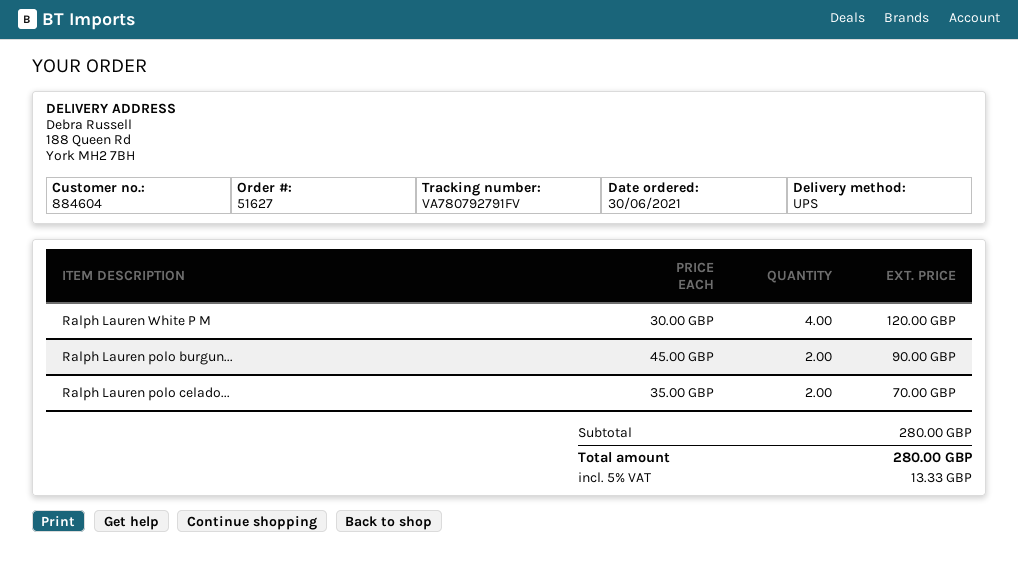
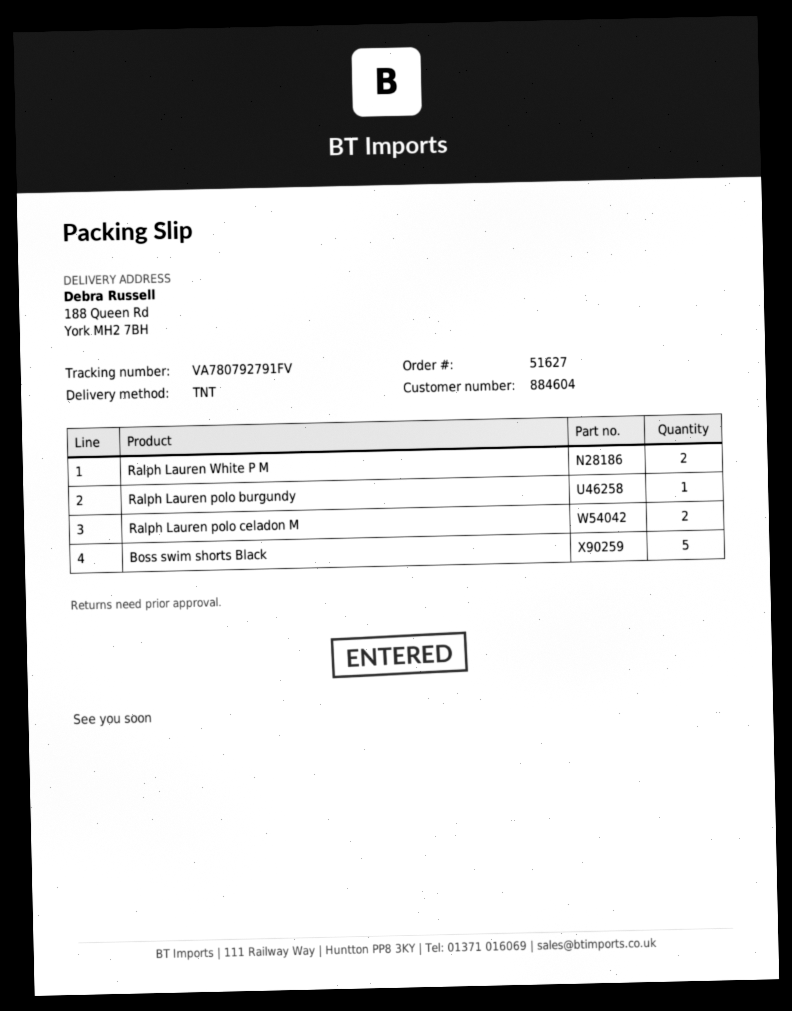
shipping method: UPS -> TNT
Ralph Lauren White P M: 4 -> 2
Ralph Lauren polo burgun...: 2 -> 1
Boss swim shorts Black: none -> 5

